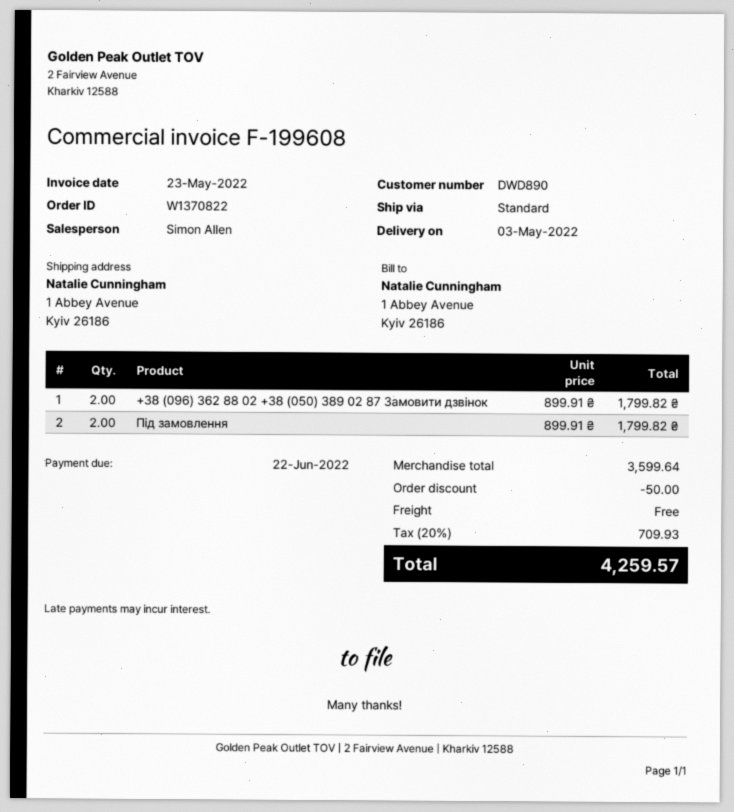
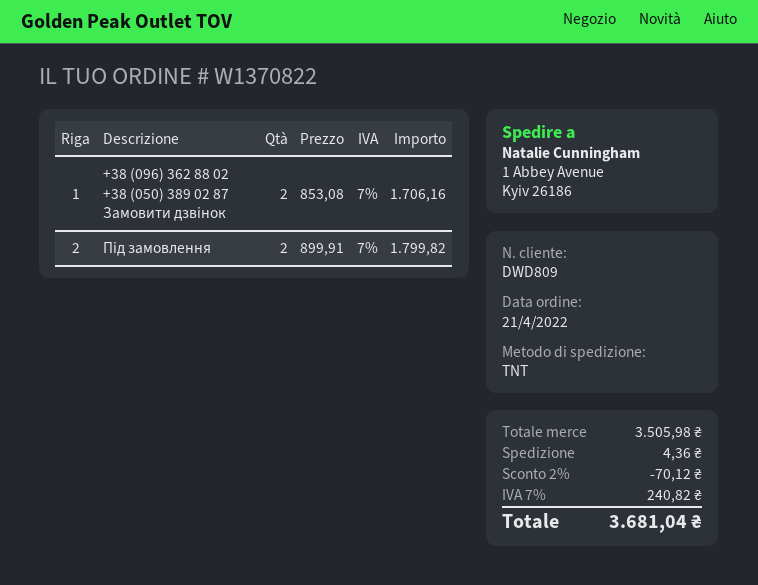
customer number: DWD890 -> DWD809
shipping method: standard -> TNT
+38 (096) 362 88 02 +38 (050) 389 02 87 Замовити дзвінок: 2 x 899.91 = 1799.82 -> 2 x 853.08 = 1706.16
subtotal: 3599.64 -> 3505.98
discount: 50.00 -> 70.12
shipping: 0.00 -> 4.36
tax: 20% = 709.93 -> 7% = 240.82
total: 4259.57 -> 3681.04

